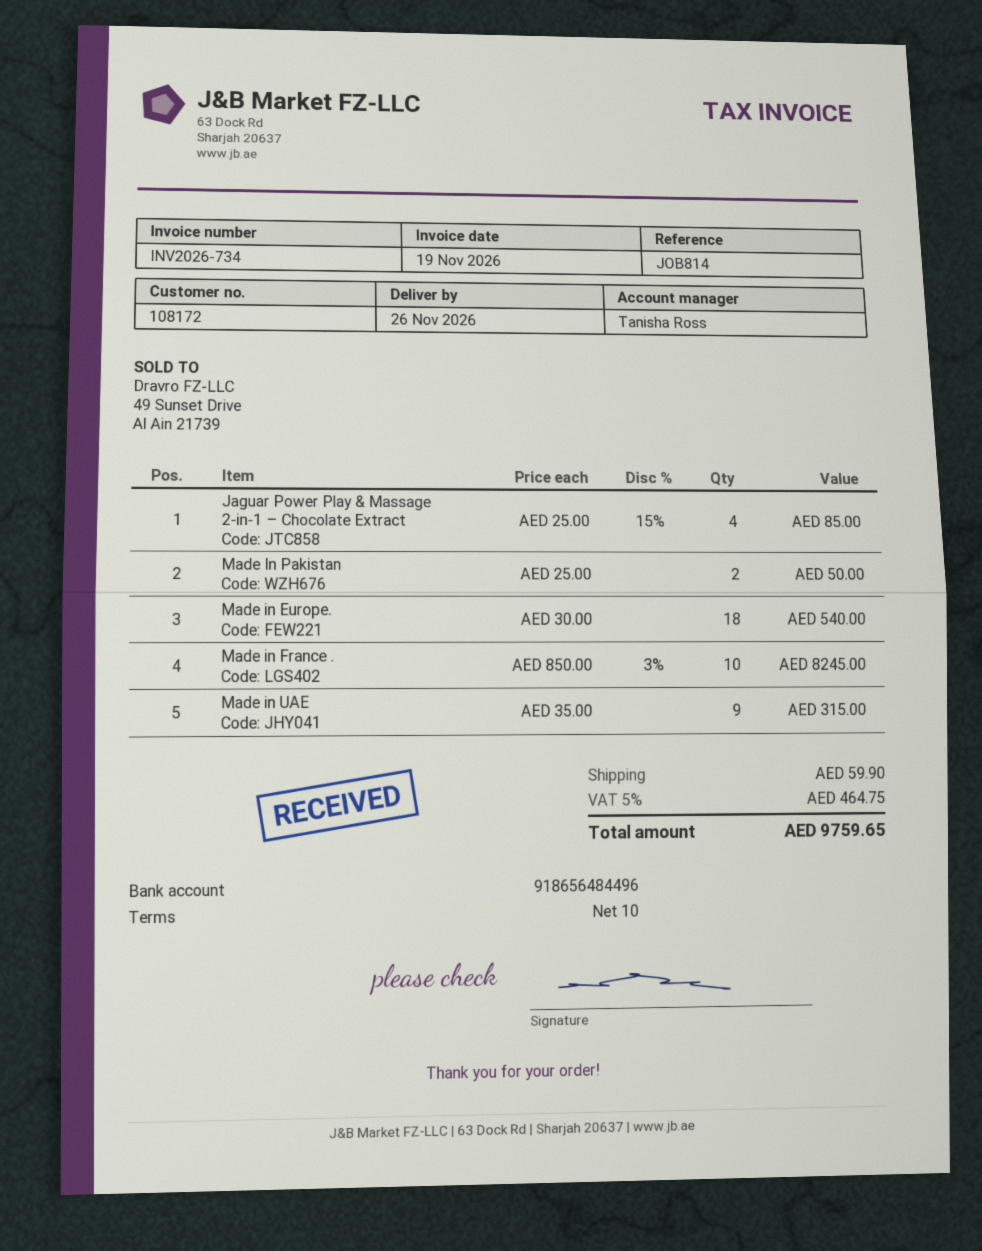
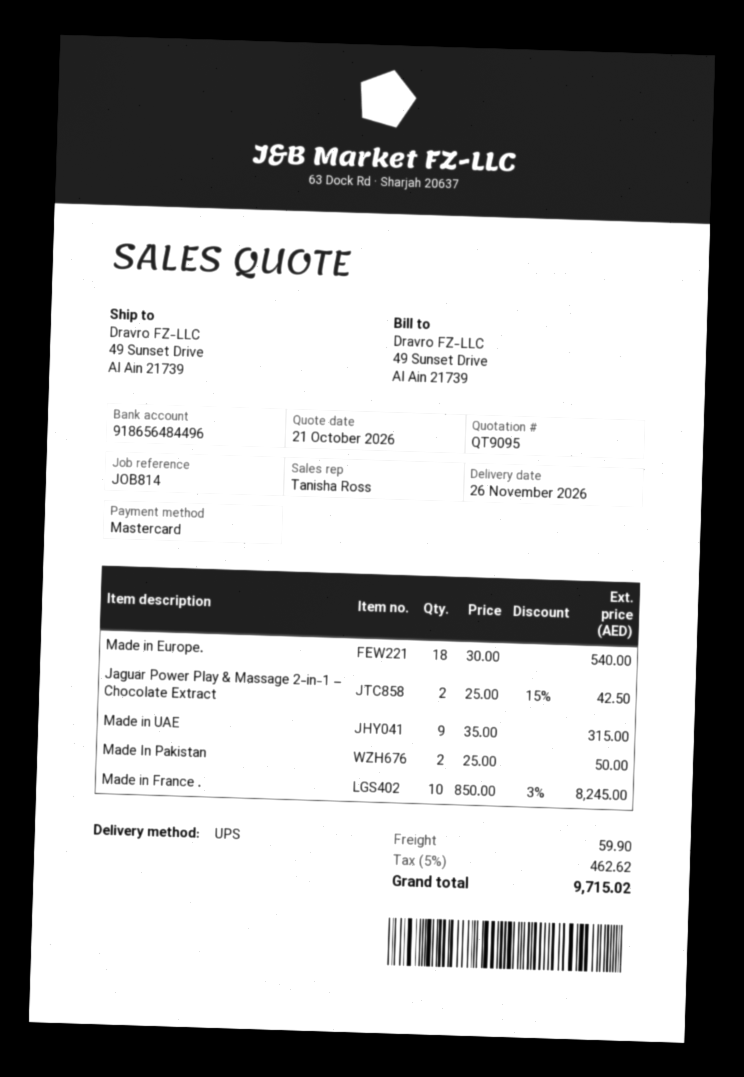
Jaguar Power Play & Massage 2-in-1 – Chocolate Extract: 4 x 25.00 - 15% = 85.00 -> 2 x 25.00 - 15% = 42.50
tax: 5% = 464.75 -> 5% = 462.62
total: 9759.65 -> 9715.02

